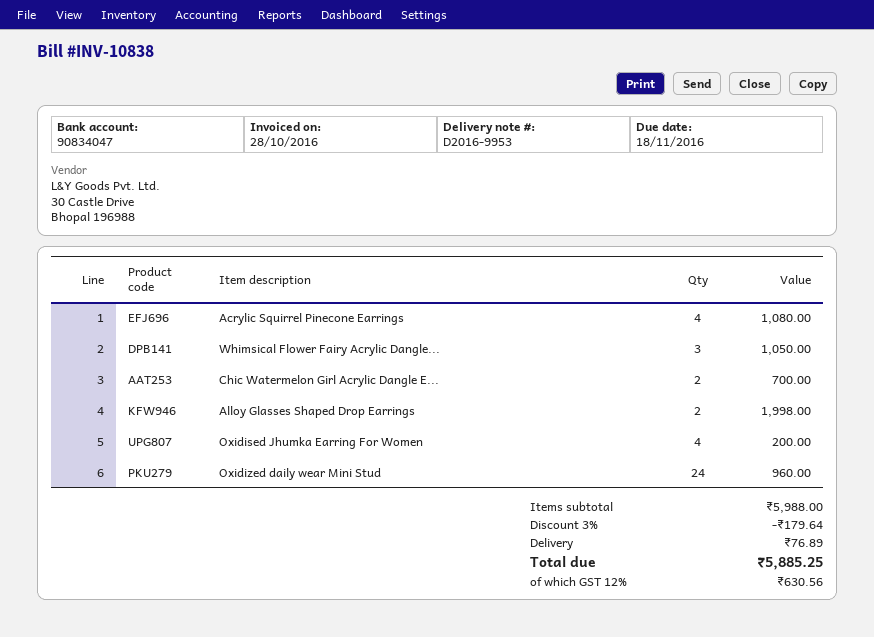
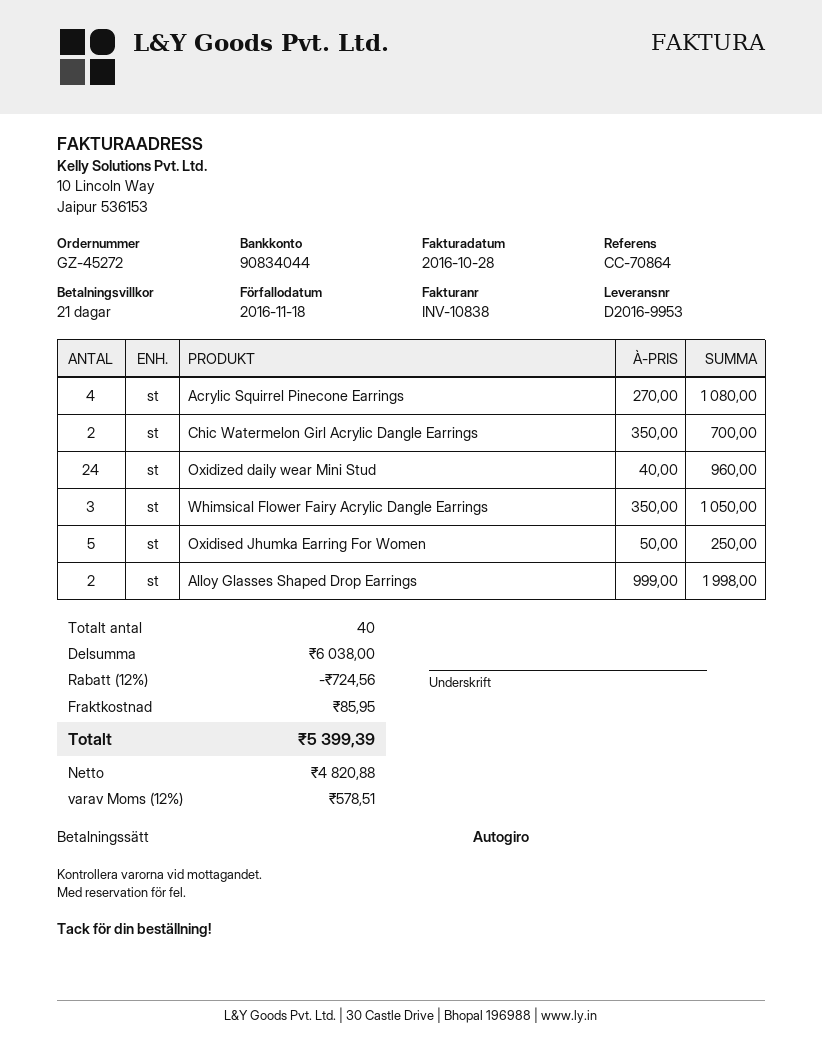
bank account: 90834047 -> 90834044
Oxidised Jhumka Earring For Women: 4 for 200.00 -> 5 for 250.00
subtotal: 5988.00 -> 6038.00
discount: 3% = 179.64 -> 12% = 724.56
shipping: 76.89 -> 85.95
tax: 12% = 630.56 -> 12% = 578.51
total: 5885.25 -> 5399.39

